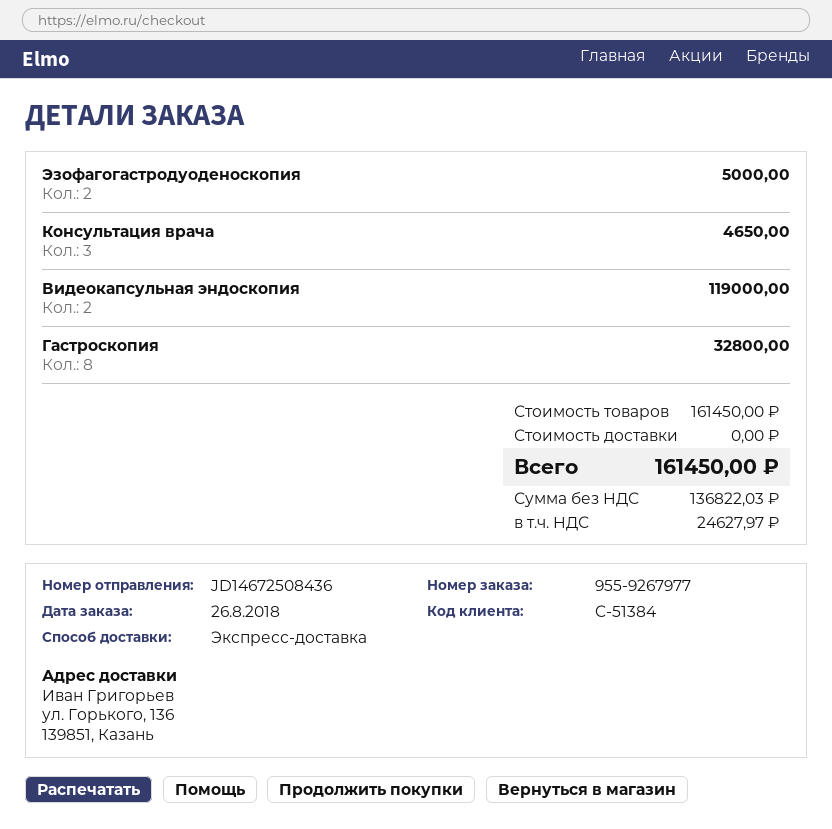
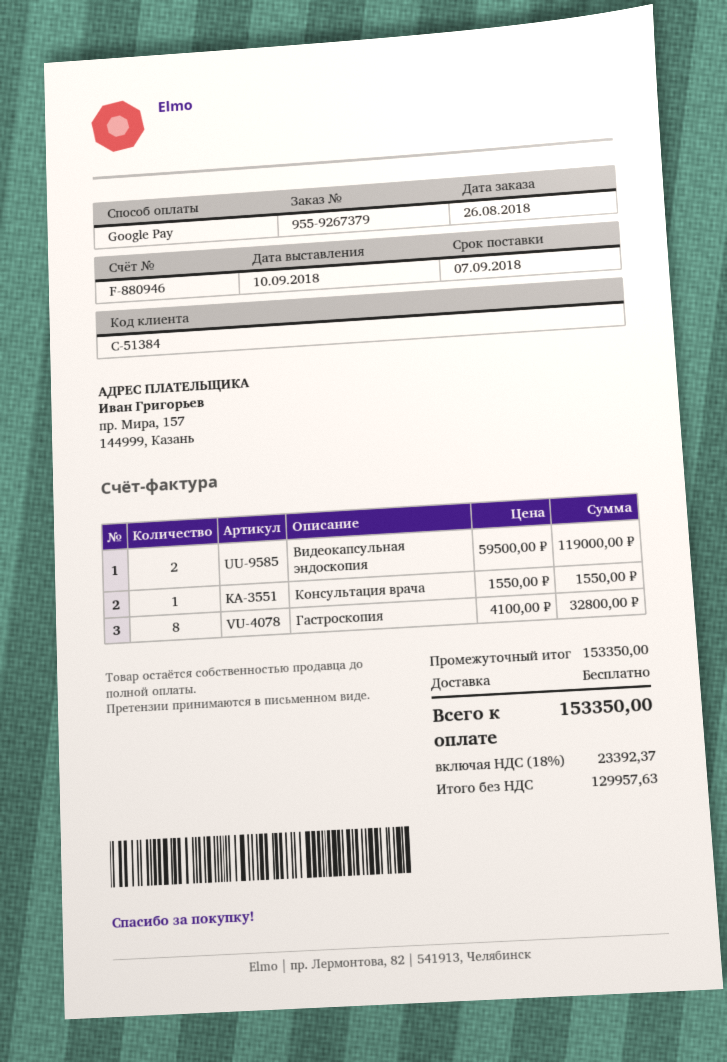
order number: 955-9267977 -> 955-9267379
Эзофагогастродуоденоскопия: 2 for 5000.00 -> none
Консультация врача: 3 for 4650.00 -> 1 for 1550.00
subtotal: 161450.00 -> 153350.00
net: 136822.03 -> 129957.63
tax: 24627.97 -> 23392.37
total: 161450.00 -> 153350.00

